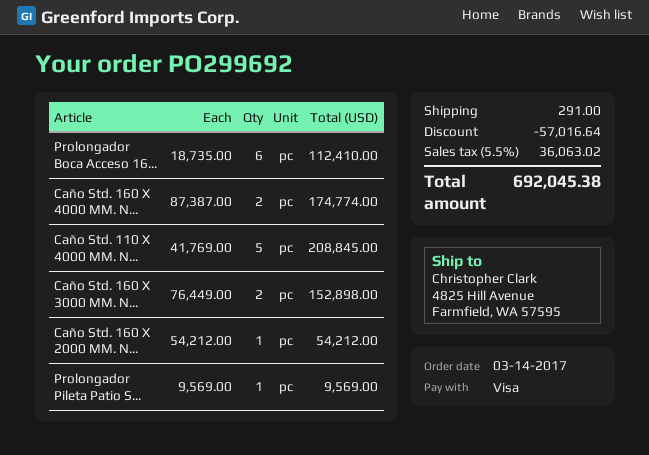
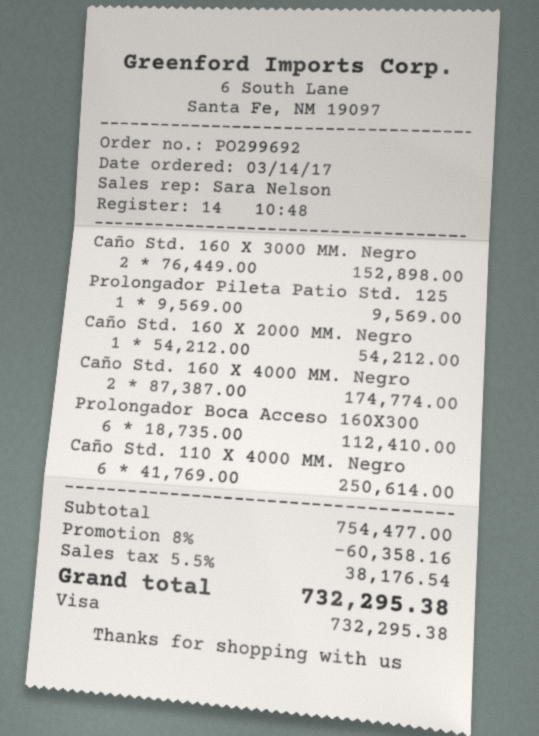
Caño Std. 110 X 4000 MM. N...: 5 x 41769.00 = 208845.00 -> 6 x 41769.00 = 250614.00
discount: 57016.64 -> 60358.16
shipping: 291.00 -> none
tax: 5.5% = 36063.02 -> 5.5% = 38176.54
total: 692045.38 -> 732295.38

